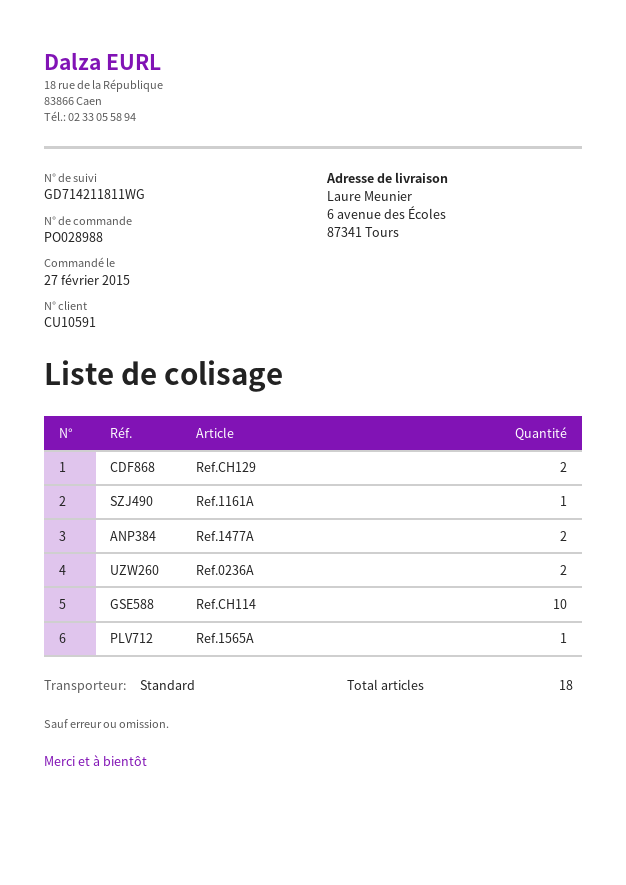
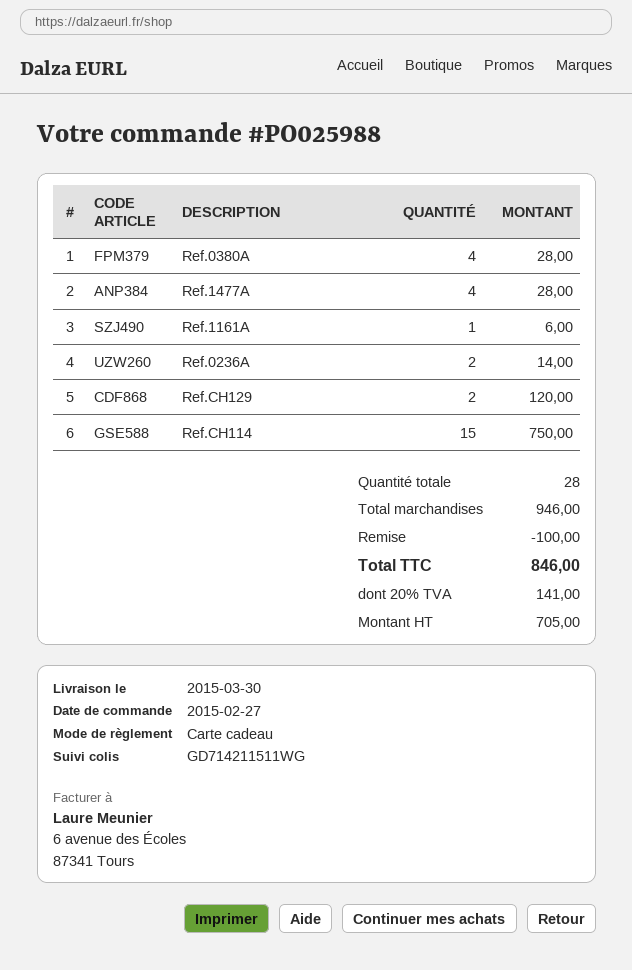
order number: PO028988 -> PO025988
tracking number: GD714211811WG -> GD714211511WG
Ref.1477A: 2 -> 4
Ref.CH114: 10 -> 15
Ref.1565A: 1 -> none
Ref.0380A: none -> 4
total quantity: 18 -> 28

